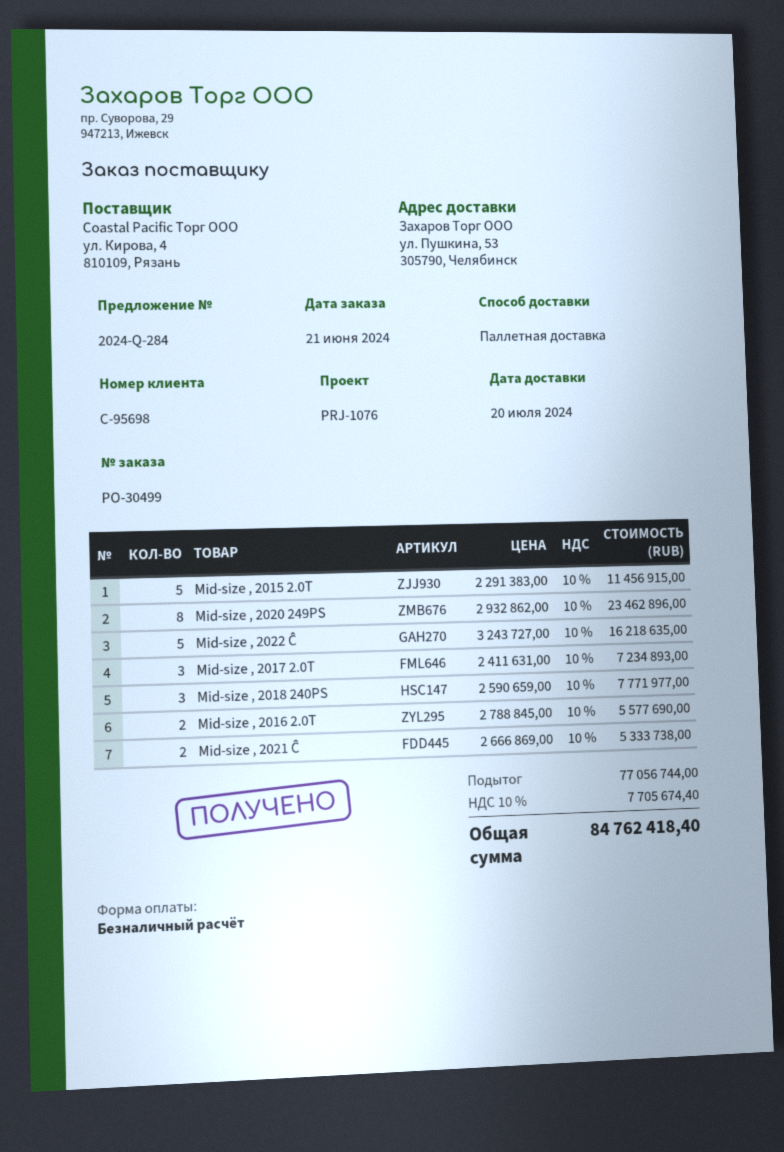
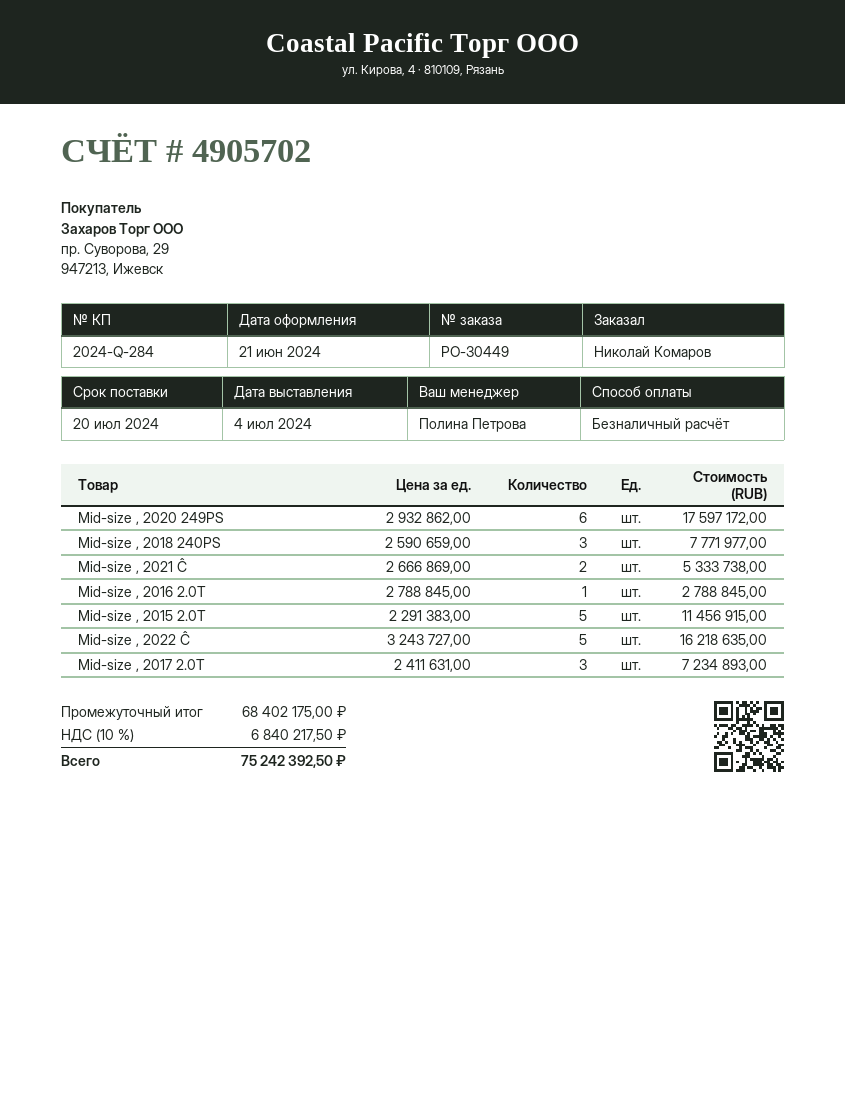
order number: PO-30499 -> PO-30449
Mid-size , 2020 249PS: 8 x 2932862.00 = 23462896.00 -> 6 x 2932862.00 = 17597172.00
Mid-size , 2016 2.0T: 2 x 2788845.00 = 5577690.00 -> 1 x 2788845.00 = 2788845.00
subtotal: 77056744.00 -> 68402175.00
tax: 10% = 7705674.40 -> 10% = 6840217.50
total: 84762418.40 -> 75242392.50

